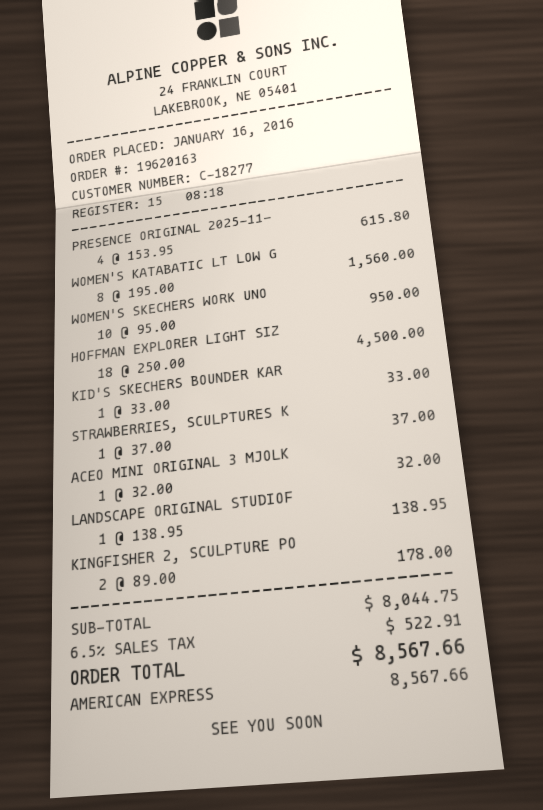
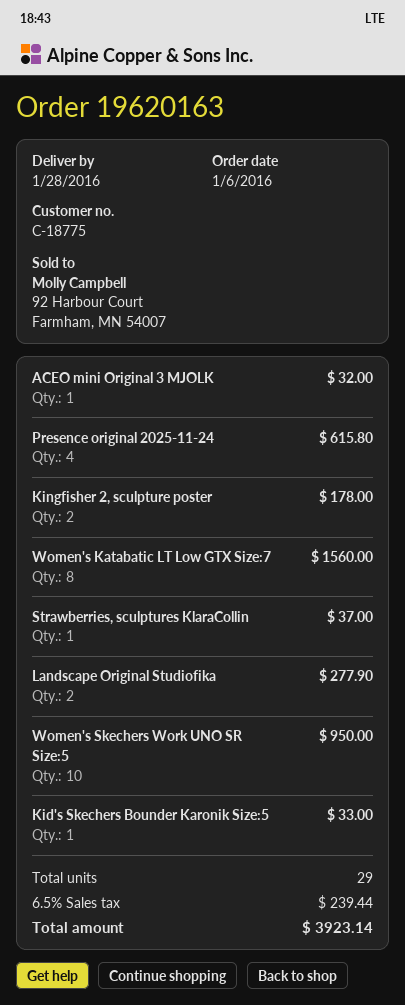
order date: 2016-01-16 -> 2016-01-06
customer number: C-18277 -> C-18775
HOFFMAN EXPLORER LIGHT SIZ: 18 for 4500.00 -> none
LANDSCAPE ORIGINAL STUDIOF: 1 for 138.95 -> 2 for 277.90
tax: 6.5% = 522.91 -> 6.5% = 239.44
total: 8567.66 -> 3923.14

